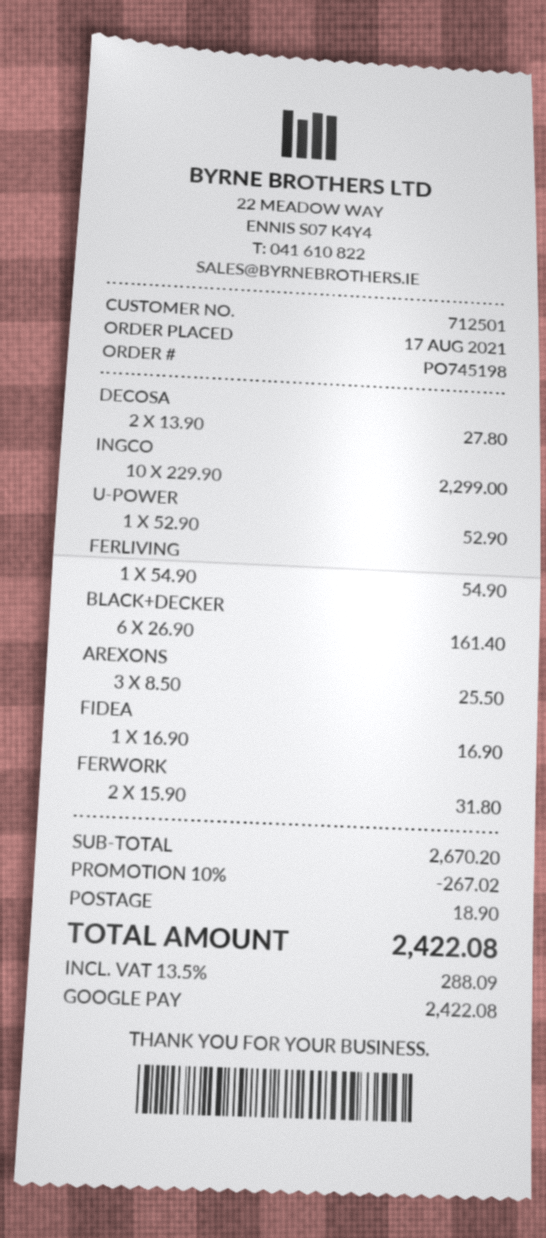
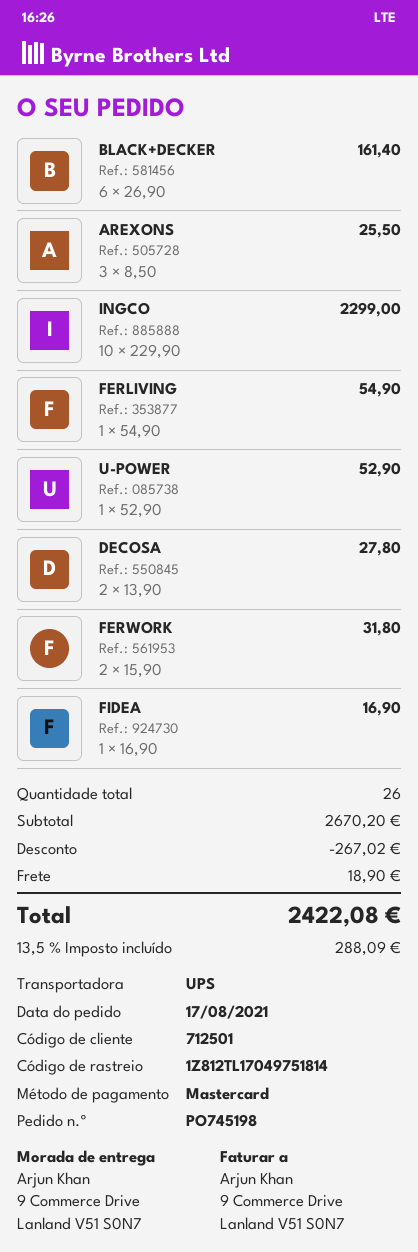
payment method: Google Pay -> Mastercard

